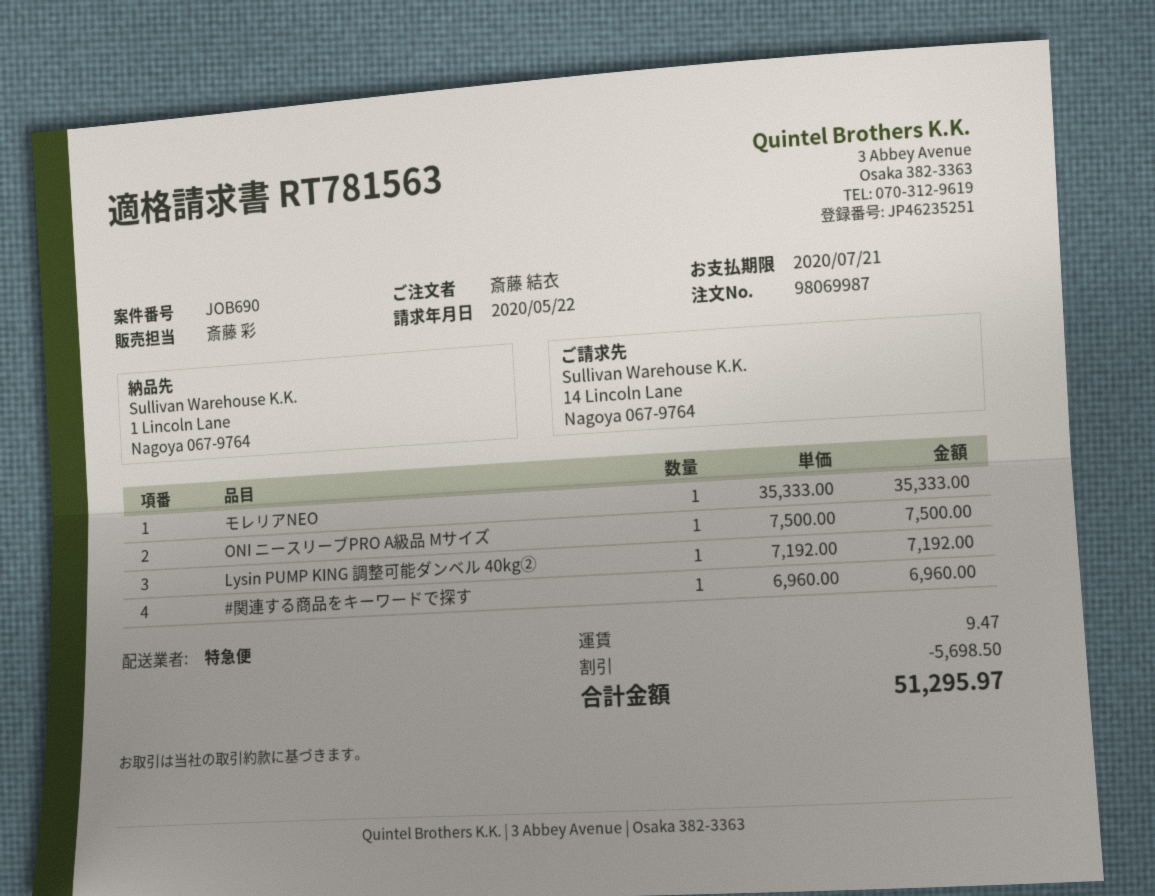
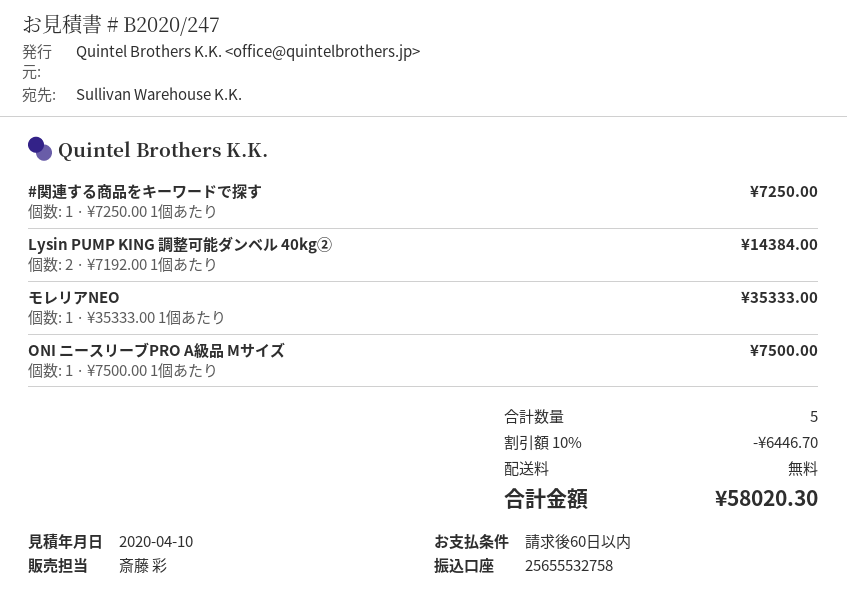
Lysin PUMP KING 調整可能ダンベル 40kg②: 1 x 7192.00 = 7192.00 -> 2 x 7192.00 = 14384.00
#関連する商品をキーワードで探す: 1 x 6960.00 = 6960.00 -> 1 x 7250.00 = 7250.00
discount: 5698.50 -> 6446.70
shipping: 9.47 -> 0.00
total: 51295.97 -> 58020.30

